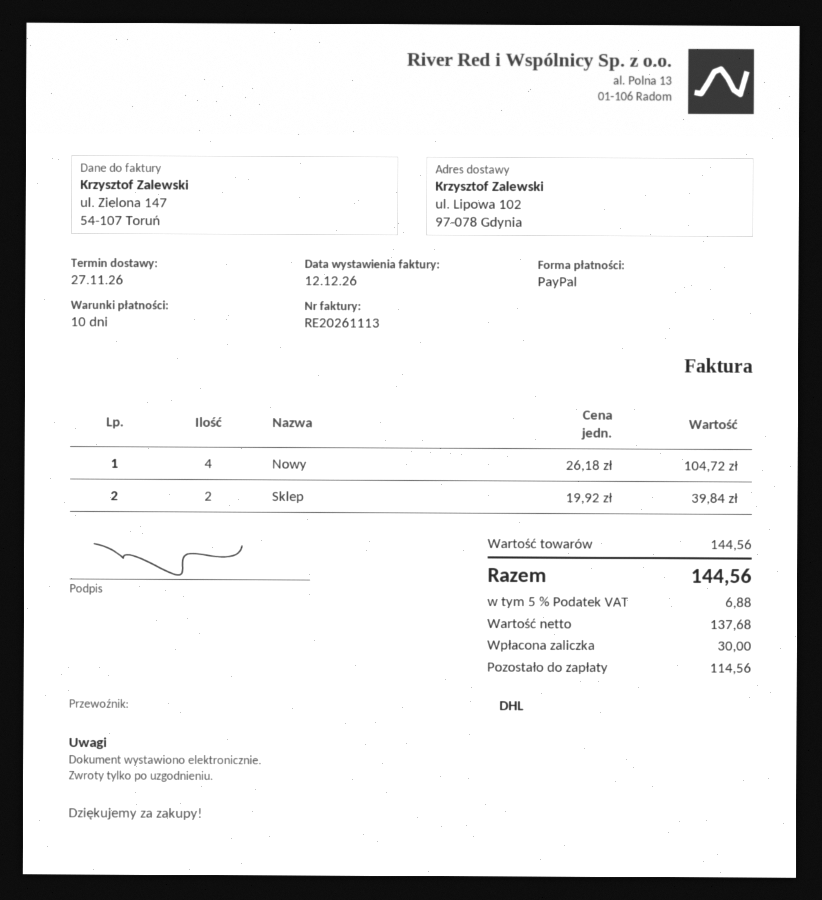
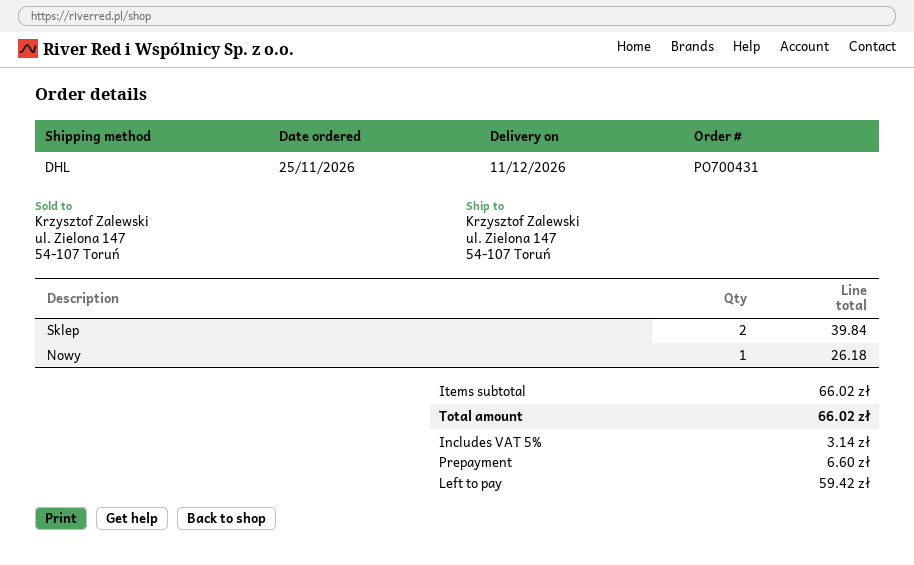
delivery date: 2026-11-27 -> 2026-12-11
ship to: ul. Lipowa 102, 97-078 Gdynia -> ul. Zielona 147, 54-107 Toruń
Nowy: 4 for 104.72 -> 1 for 26.18
subtotal: 144.56 -> 66.02
tax: 5% = 6.88 -> 5% = 3.14
total: 144.56 -> 66.02
deposit: 30.00 -> 6.60
balance: 114.56 -> 59.42

